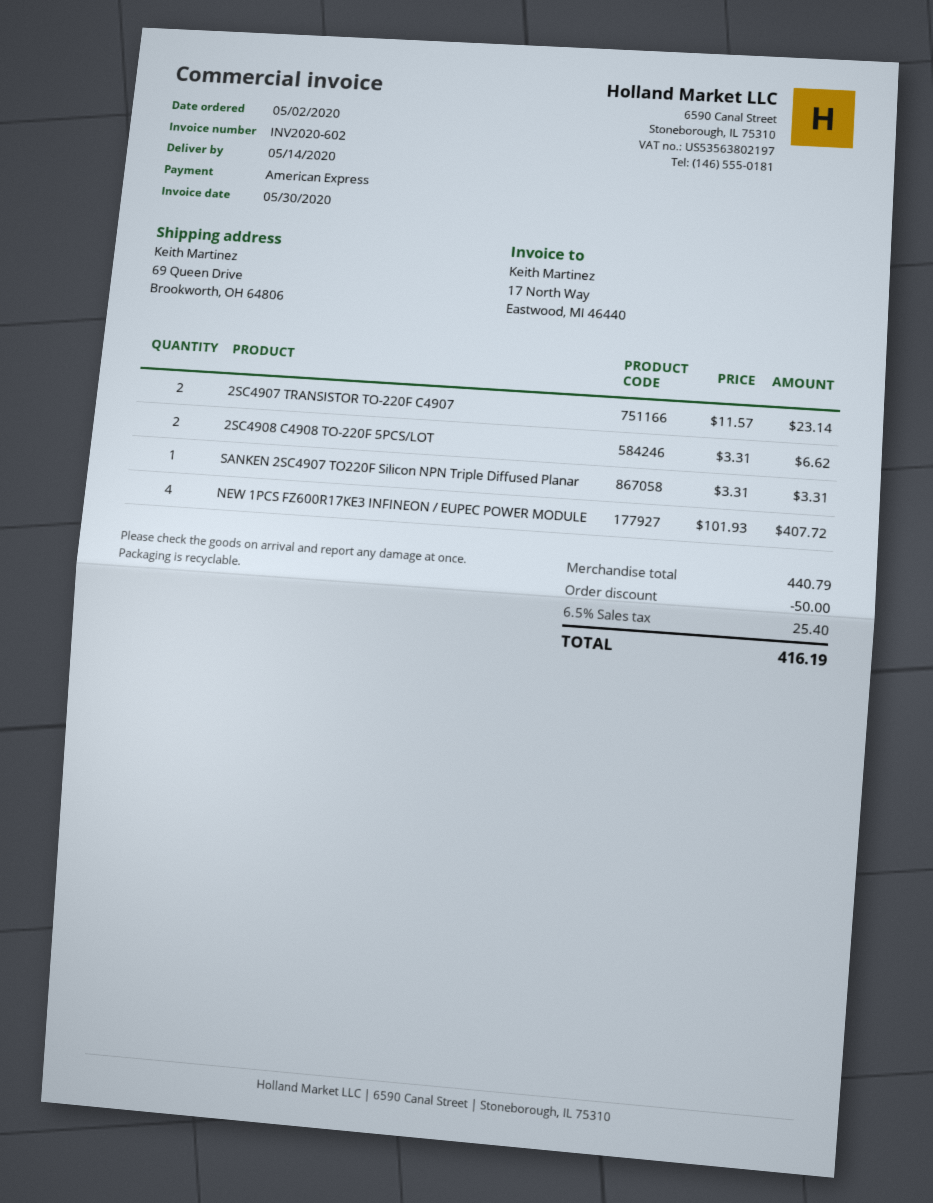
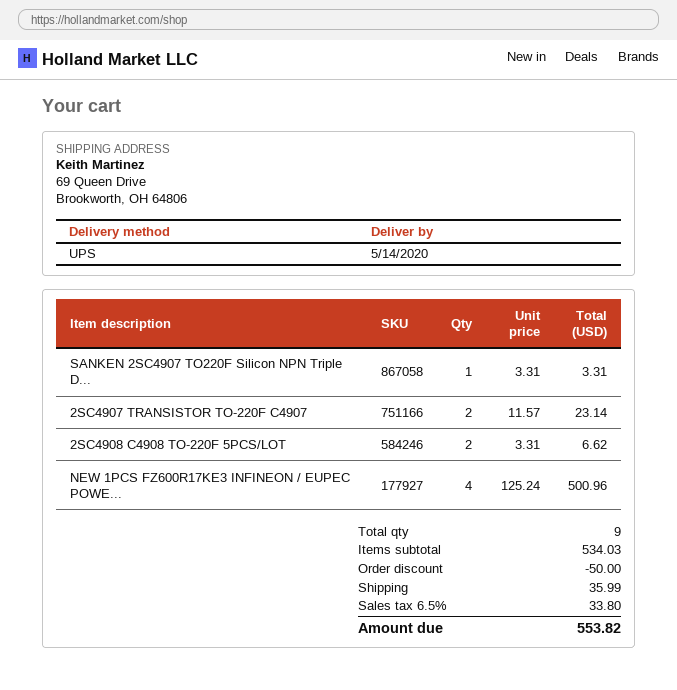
NEW 1PCS FZ600R17KE3 INFINEON / EUPEC POWER MODULE: 4 x 101.93 = 407.72 -> 4 x 125.24 = 500.96
subtotal: 440.79 -> 534.03
shipping: none -> 35.99
tax: 6.5% = 25.40 -> 6.5% = 33.80
total: 416.19 -> 553.82

